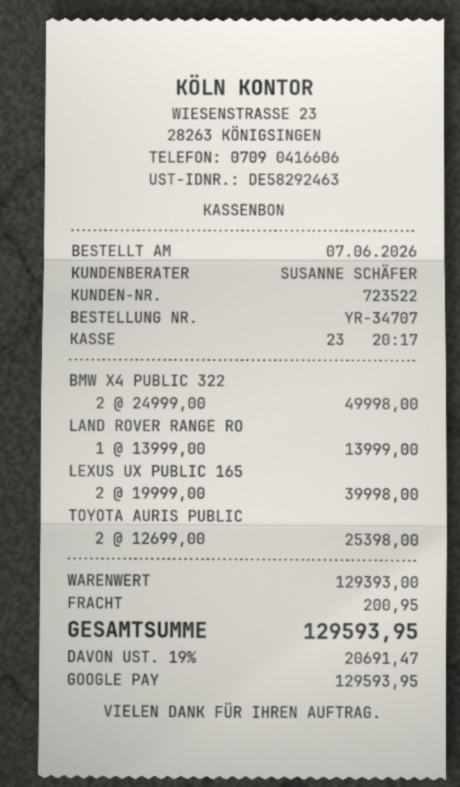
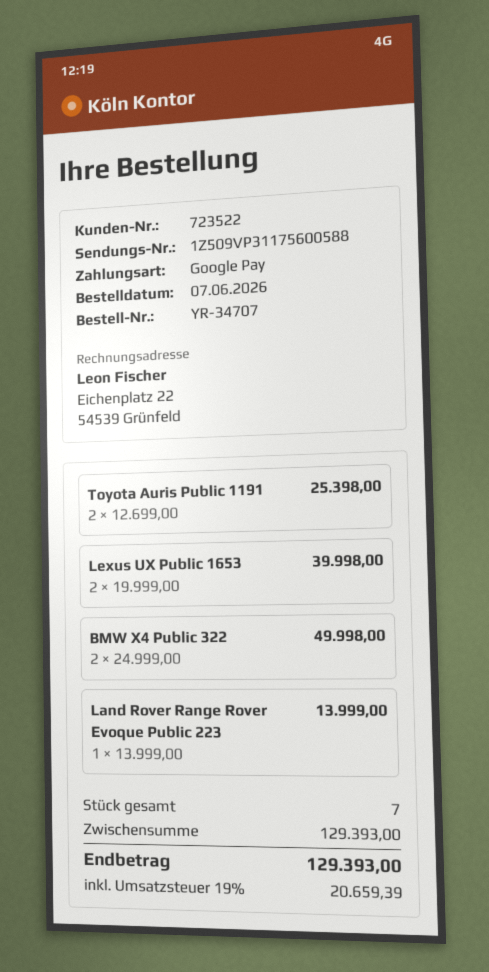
shipping: 200.95 -> none
tax: 19% = 20691.47 -> 19% = 20659.39
total: 129593.95 -> 129393.00

